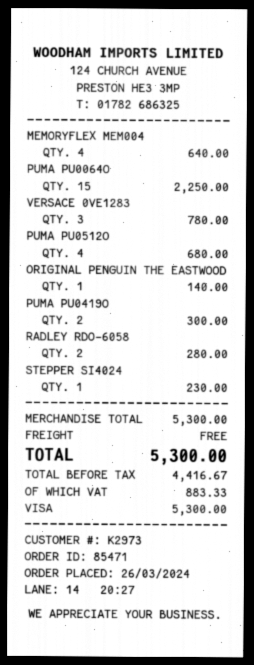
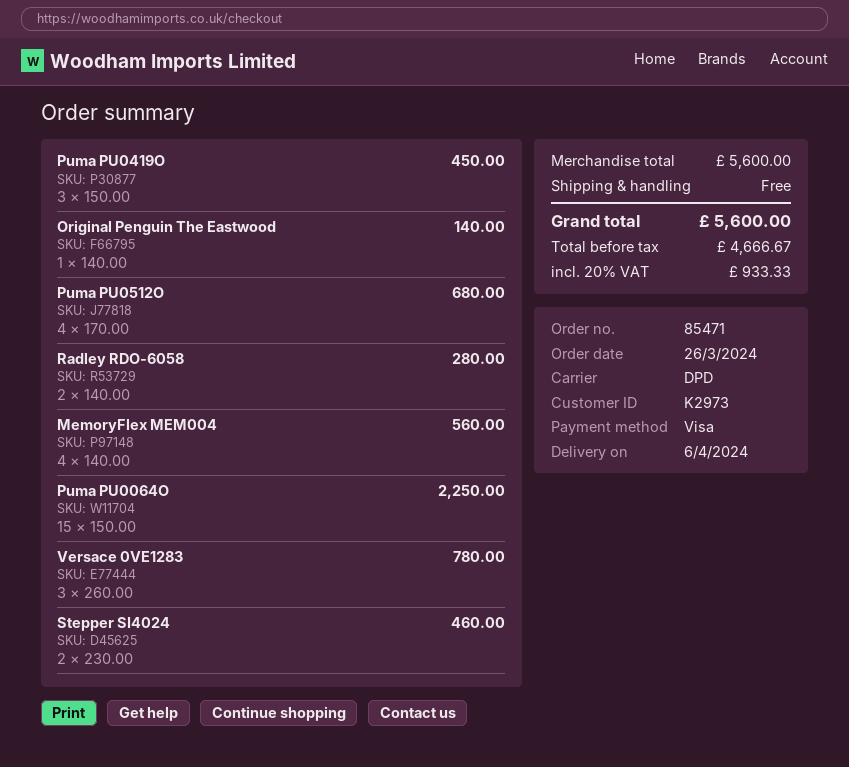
MEMORYFLEX MEM004: 4 for 640.00 -> 4 for 560.00
PUMA PU0419O: 2 for 300.00 -> 3 for 450.00
STEPPER SI4024: 1 for 230.00 -> 2 for 460.00
subtotal: 5300.00 -> 5600.00
net: 4416.67 -> 4666.67
tax: 883.33 -> 933.33
total: 5300.00 -> 5600.00

